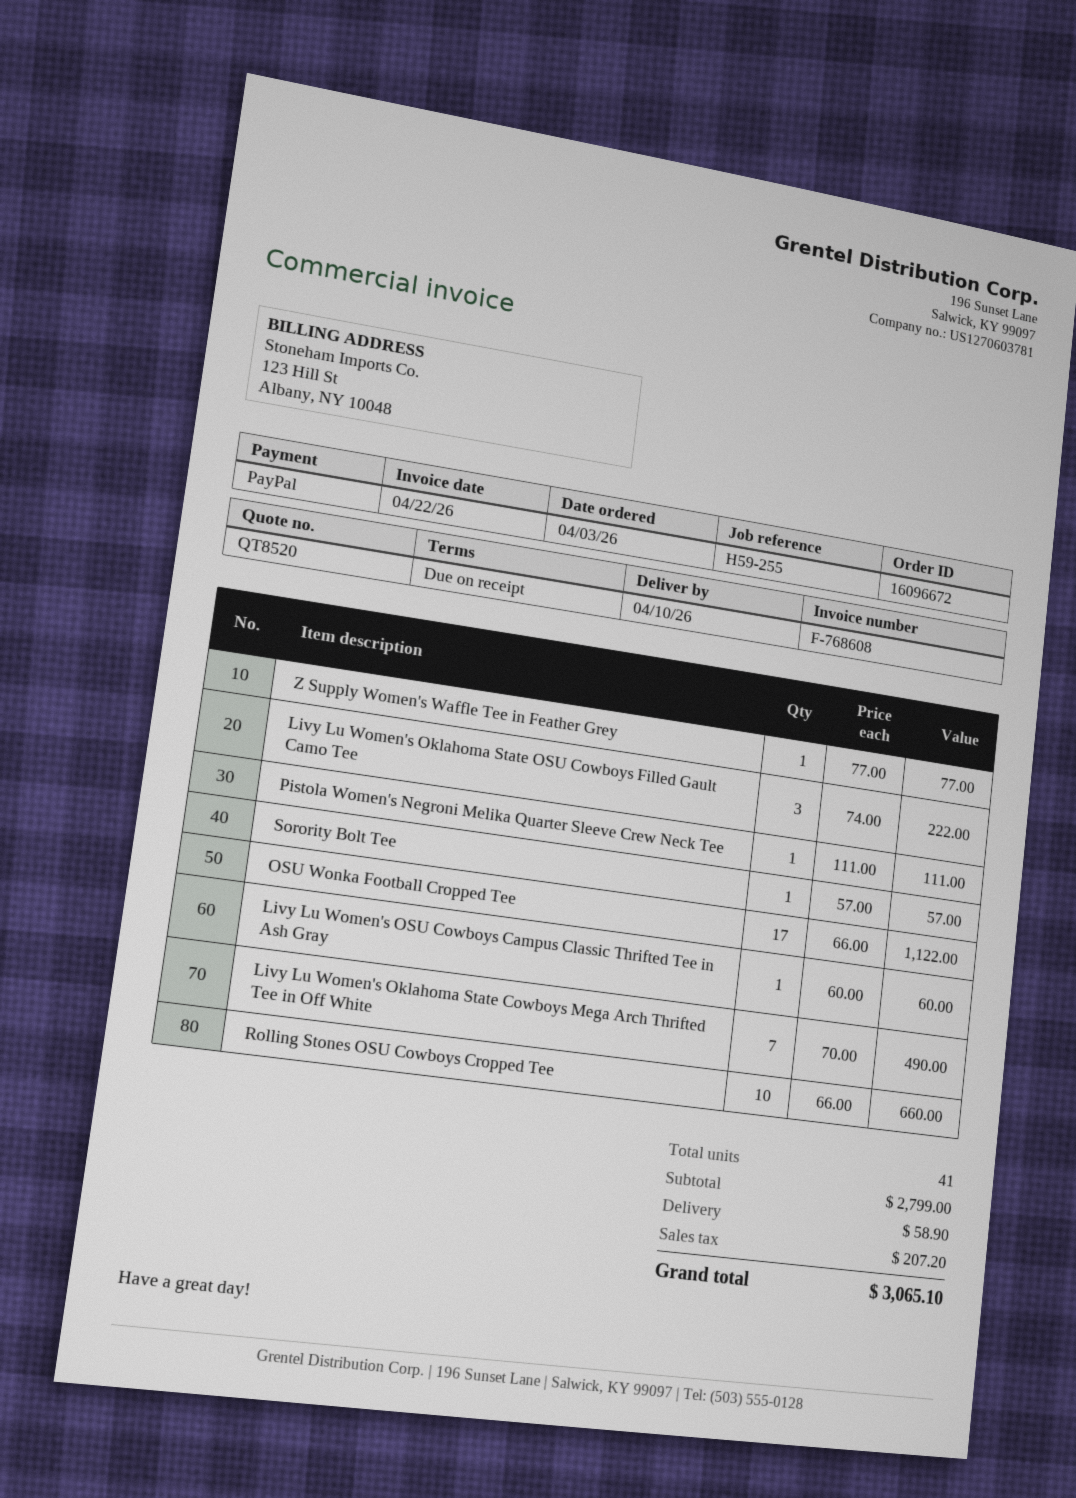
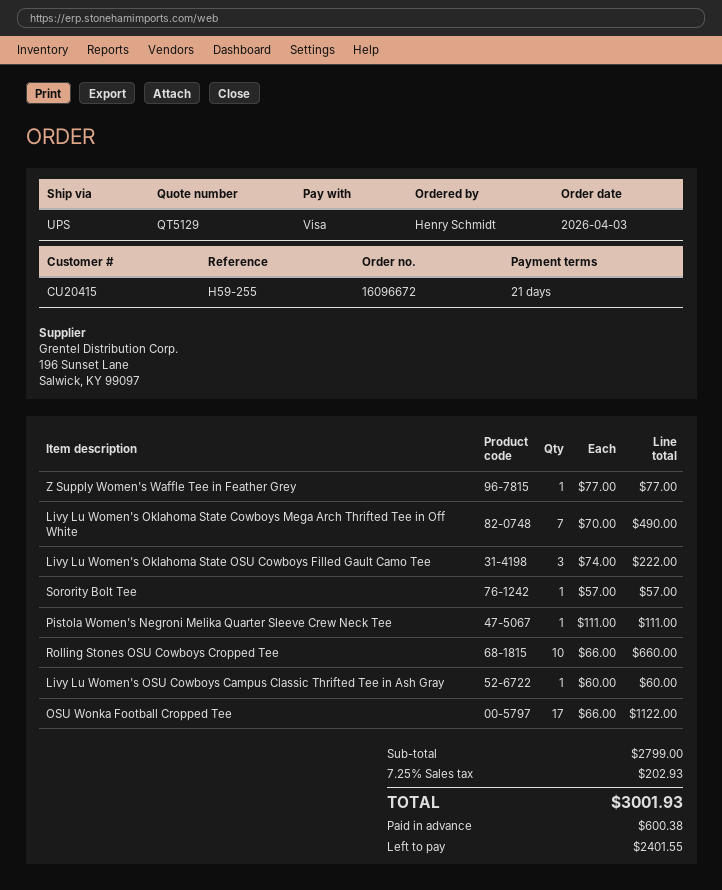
quote number: QT8520 -> QT5129
payment terms: on receipt -> 21 days
payment method: PayPal -> Visa
shipping: 58.90 -> none
tax: 207.20 -> 202.93
total: 3065.10 -> 3001.93

